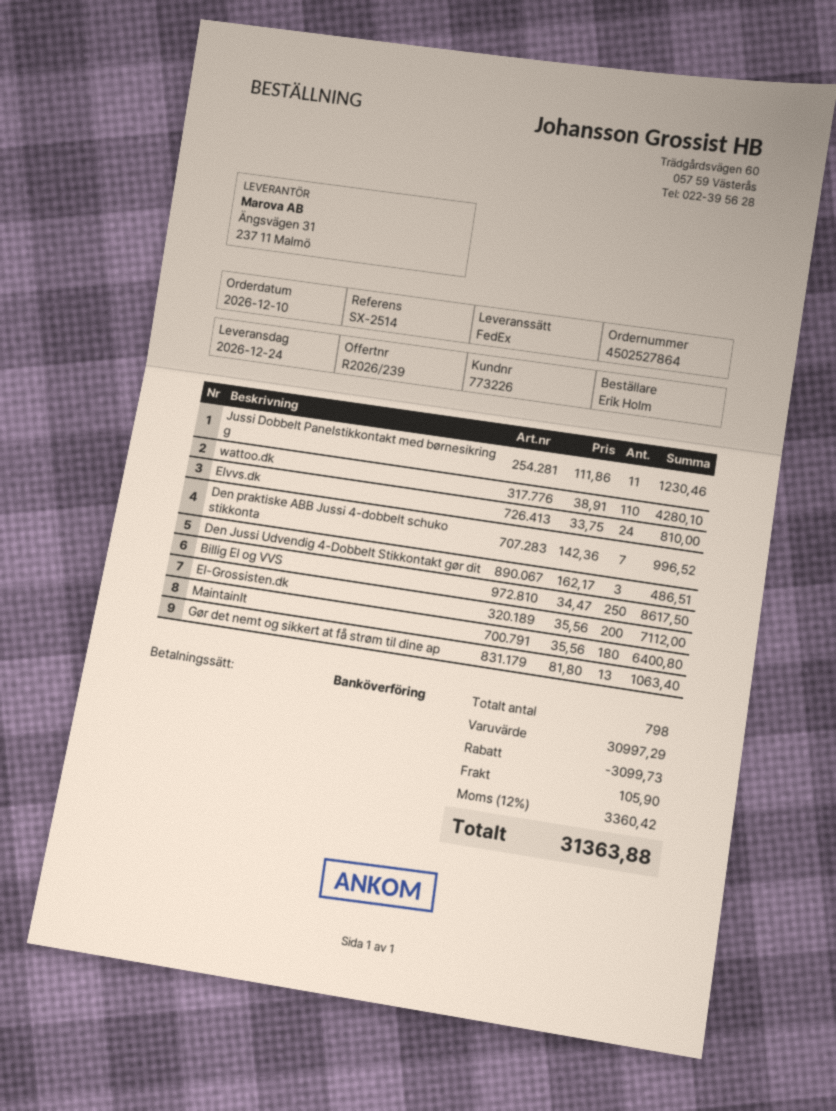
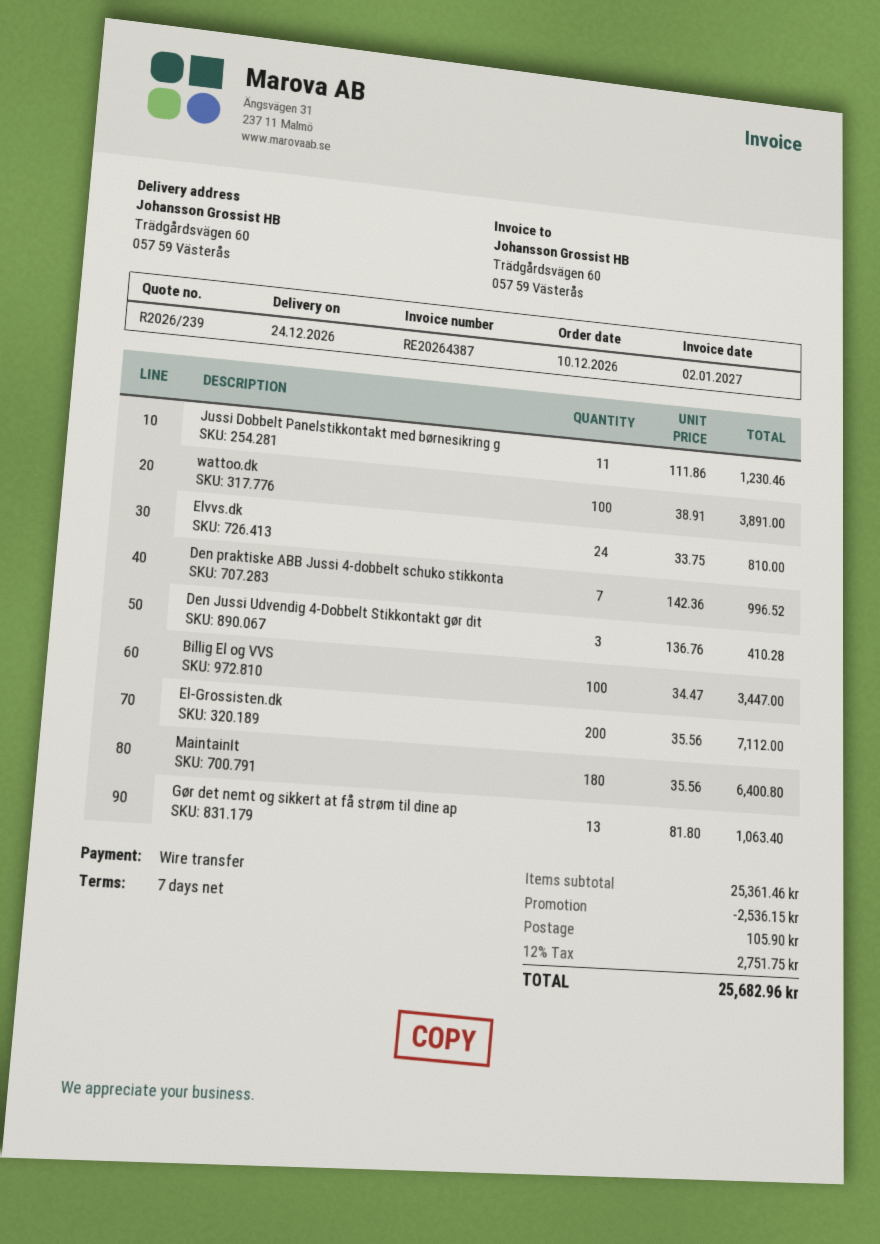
wattoo.dk: 110 x 38.91 = 4280.10 -> 100 x 38.91 = 3891.00
Den Jussi Udvendig 4-Dobbelt Stikkontakt gør dit: 3 x 162.17 = 486.51 -> 3 x 136.76 = 410.28
Billig El og VVS: 250 x 34.47 = 8617.50 -> 100 x 34.47 = 3447.00
subtotal: 30997.29 -> 25361.46
discount: 3099.73 -> 2536.15
tax: 12% = 3360.42 -> 12% = 2751.75
total: 31363.88 -> 25682.96

